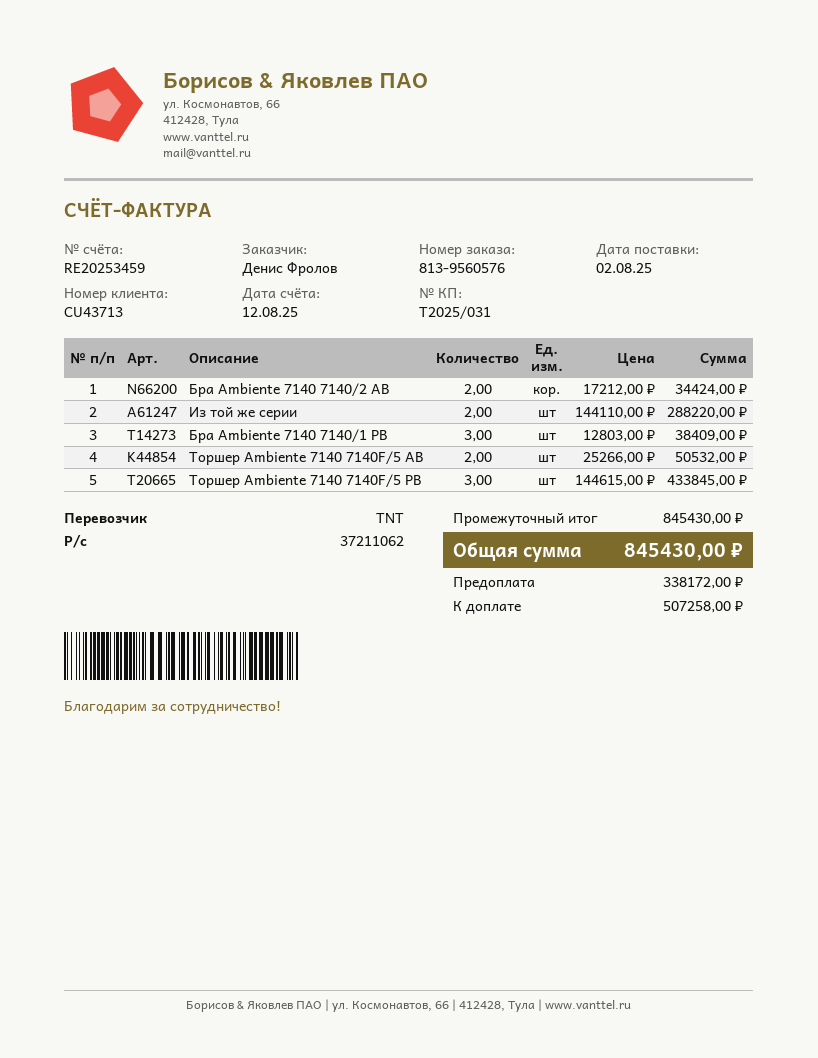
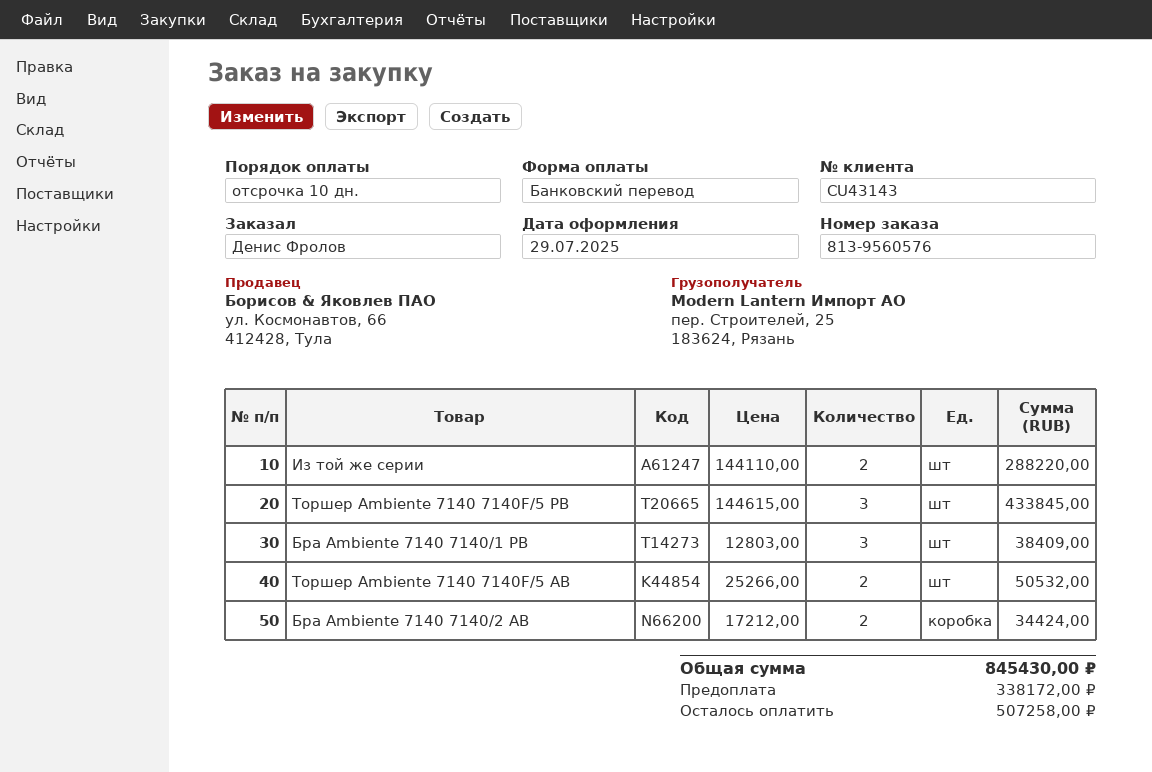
customer number: CU43713 -> CU43143

